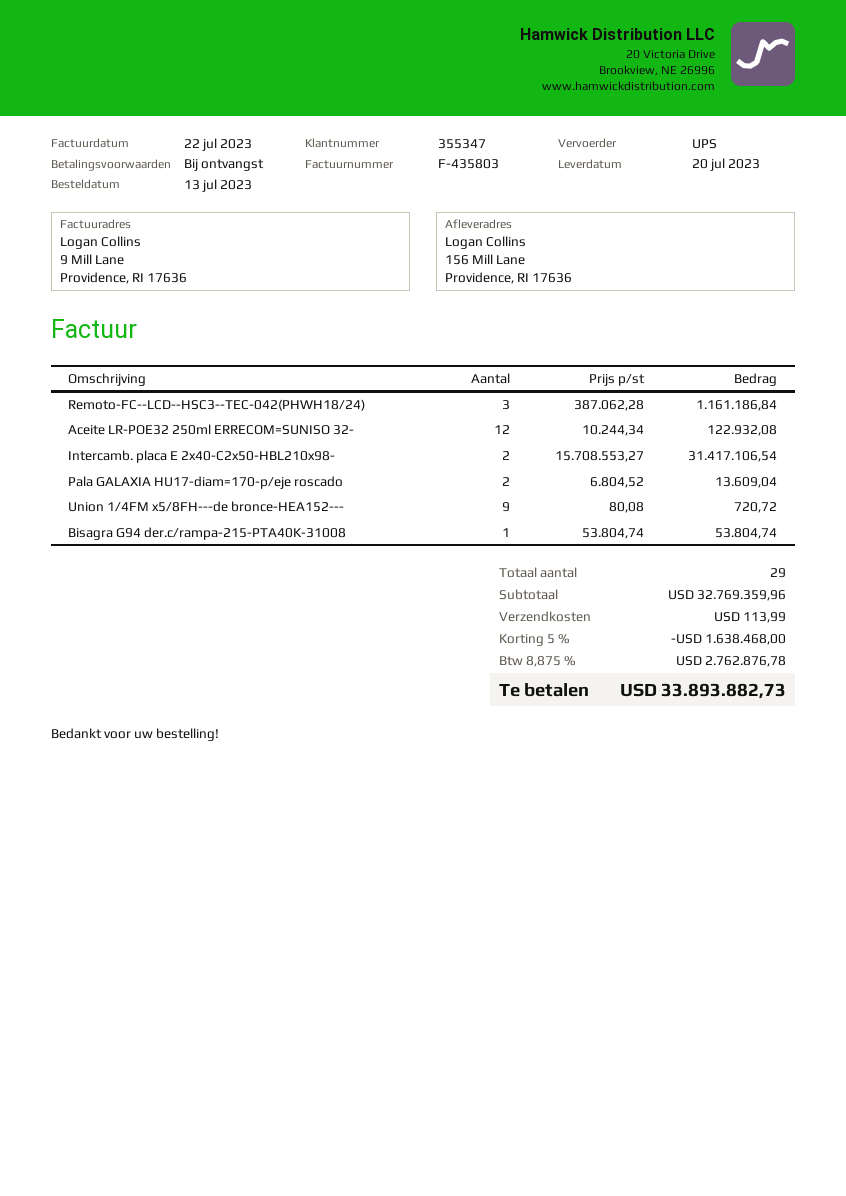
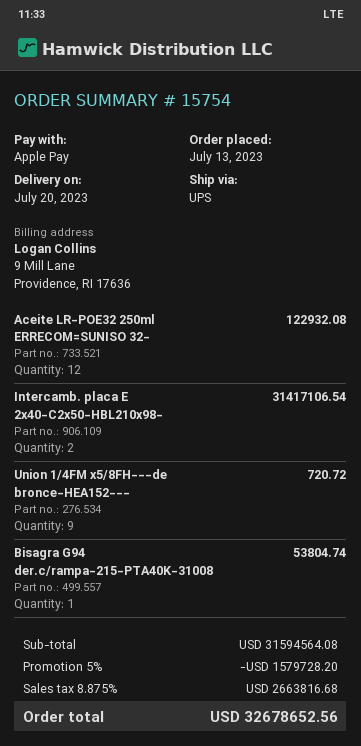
Remoto-FC--LCD--HSC3--TEC-042(PHWH18/24): 3 for 1161186.84 -> none
Pala GALAXIA HU17-diam=170-p/eje roscado: 2 for 13609.04 -> none
subtotal: 32769359.96 -> 31594564.08
discount: 5% = 1638468.00 -> 5% = 1579728.20
shipping: 113.99 -> none
tax: 8.875% = 2762876.78 -> 8.875% = 2663816.68
total: 33893882.73 -> 32678652.56

